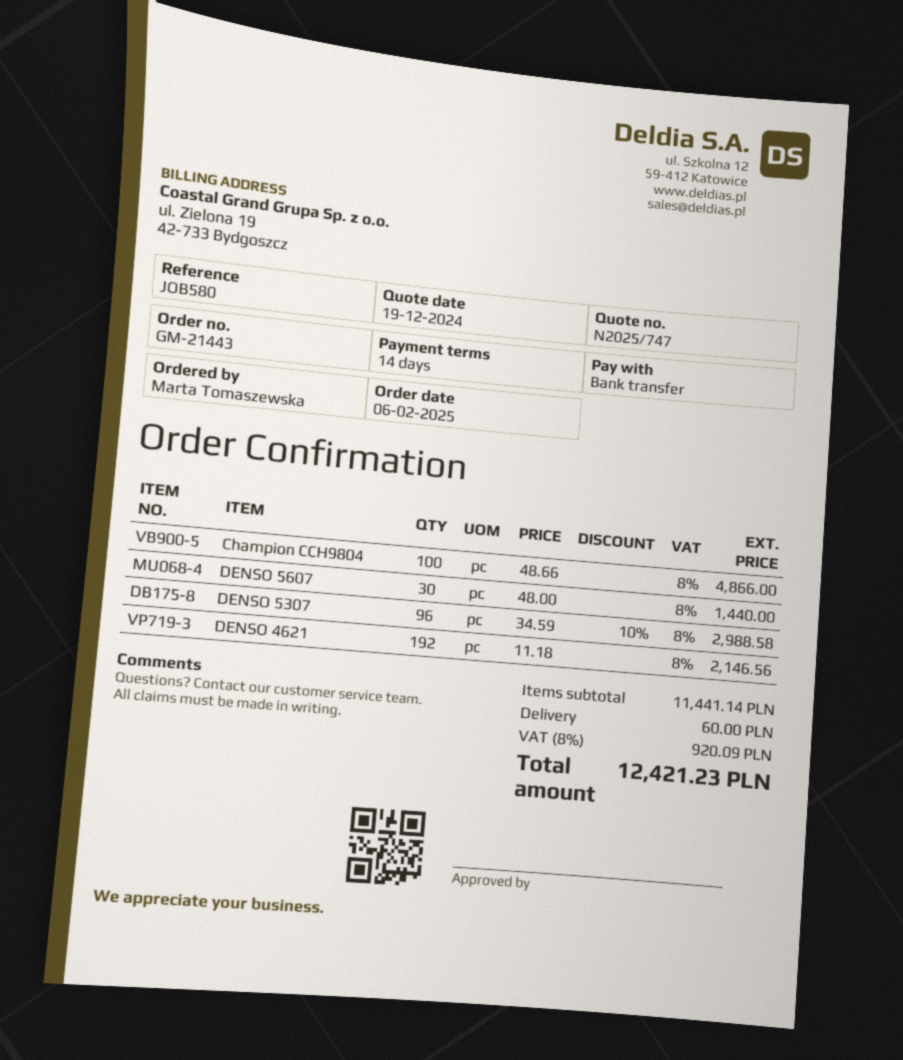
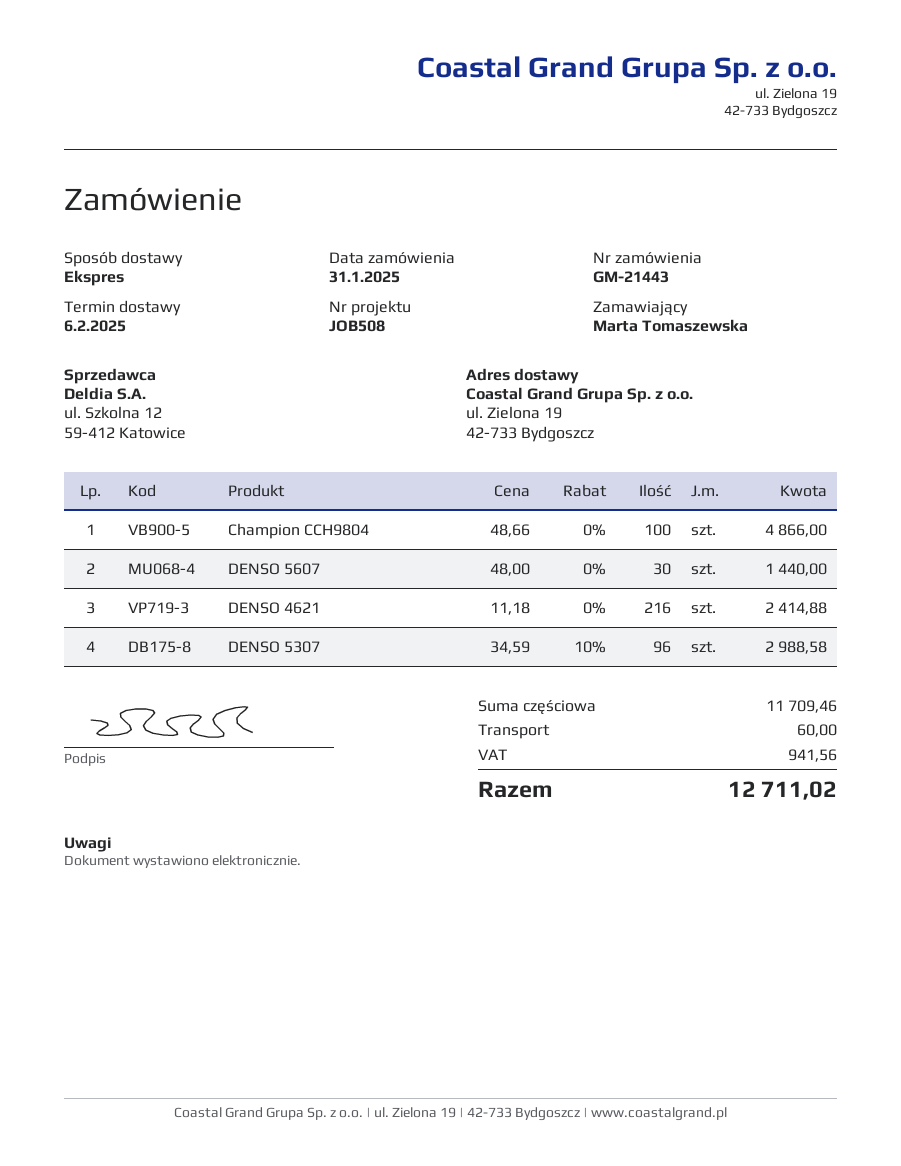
order date: 2025-02-06 -> 2025-01-31
reference: JOB580 -> JOB508
DENSO 4621: 192 x 11.18 = 2146.56 -> 216 x 11.18 = 2414.88
subtotal: 11441.14 -> 11709.46
tax: 920.09 -> 941.56
total: 12421.23 -> 12711.02

